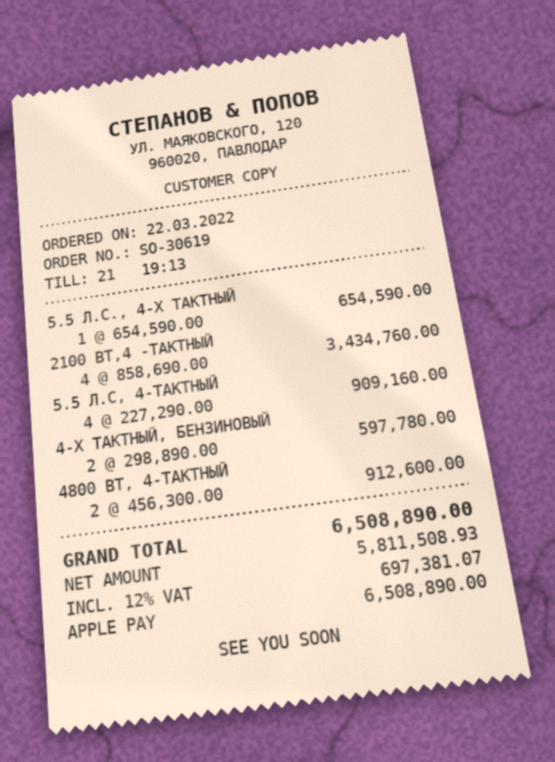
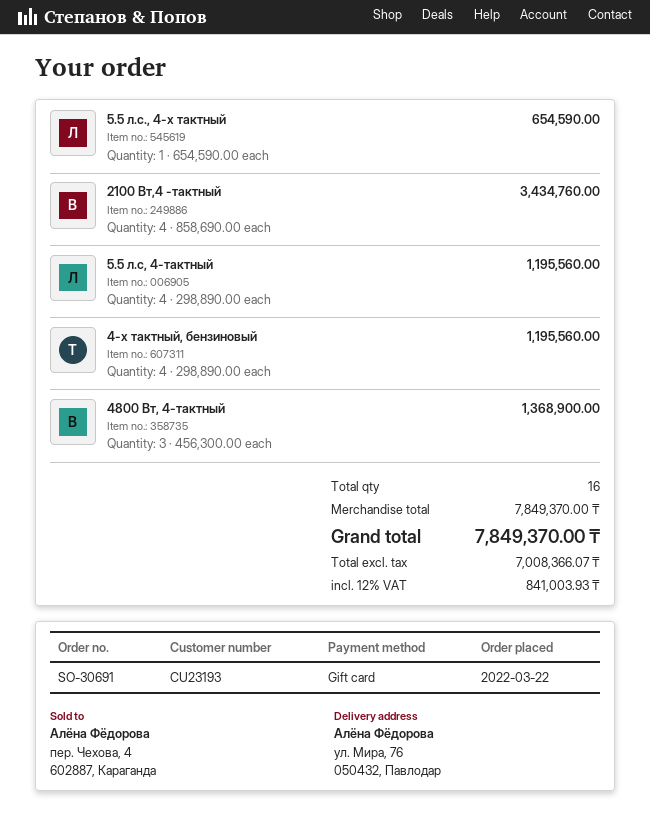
order number: SO-30619 -> SO-30691
payment method: Apple Pay -> gift card
5.5 Л.С, 4-ТАКТНЫЙ: 4 x 227290.00 = 909160.00 -> 4 x 298890.00 = 1195560.00
4-Х ТАКТНЫЙ, БЕНЗИНОВЫЙ: 2 x 298890.00 = 597780.00 -> 4 x 298890.00 = 1195560.00
4800 ВТ, 4-ТАКТНЫЙ: 2 x 456300.00 = 912600.00 -> 3 x 456300.00 = 1368900.00
net: 5811508.93 -> 7008366.07
tax: 12% = 697381.07 -> 12% = 841003.93
total: 6508890.00 -> 7849370.00

